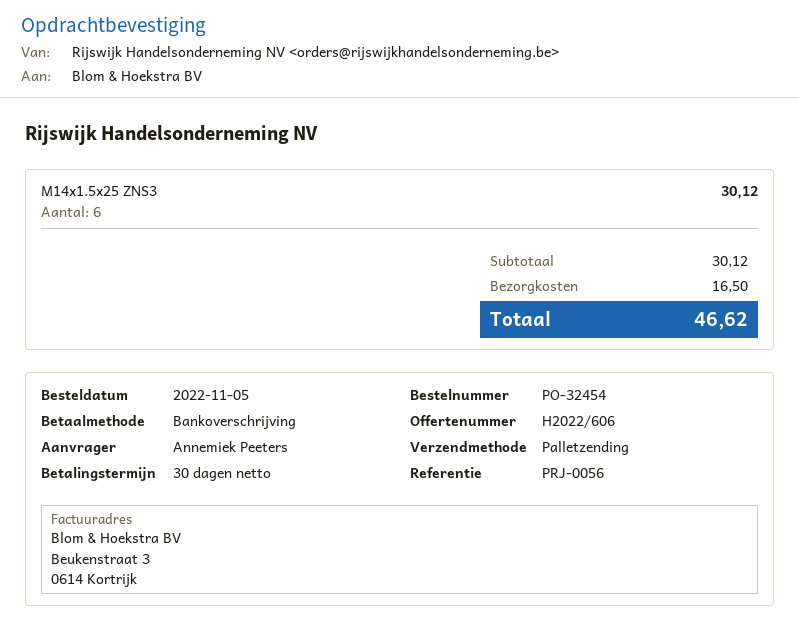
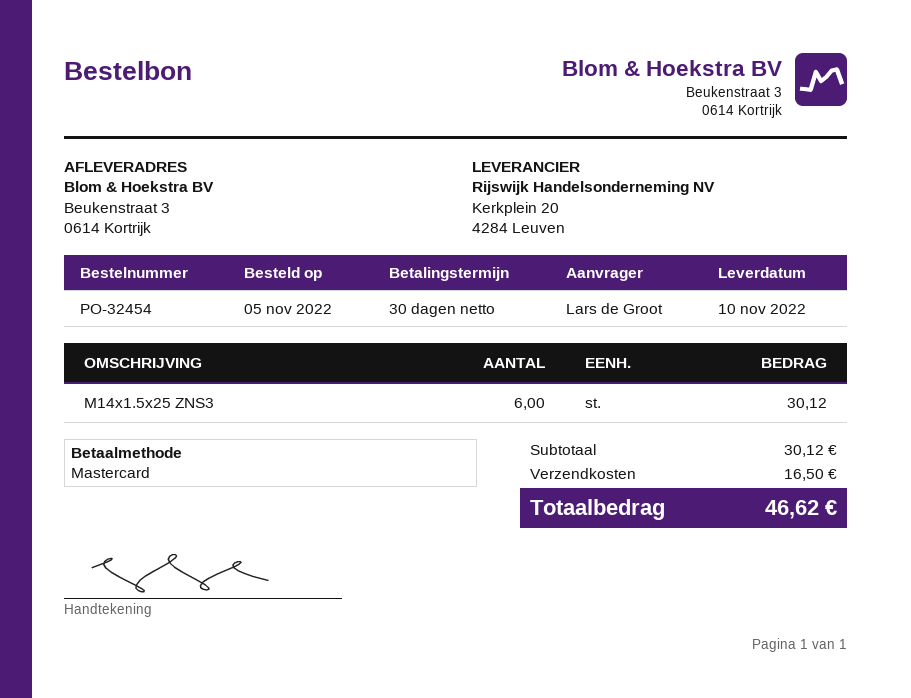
ordered by: Annemiek Peeters -> Lars de Groot
payment method: bank transfer -> Mastercard

